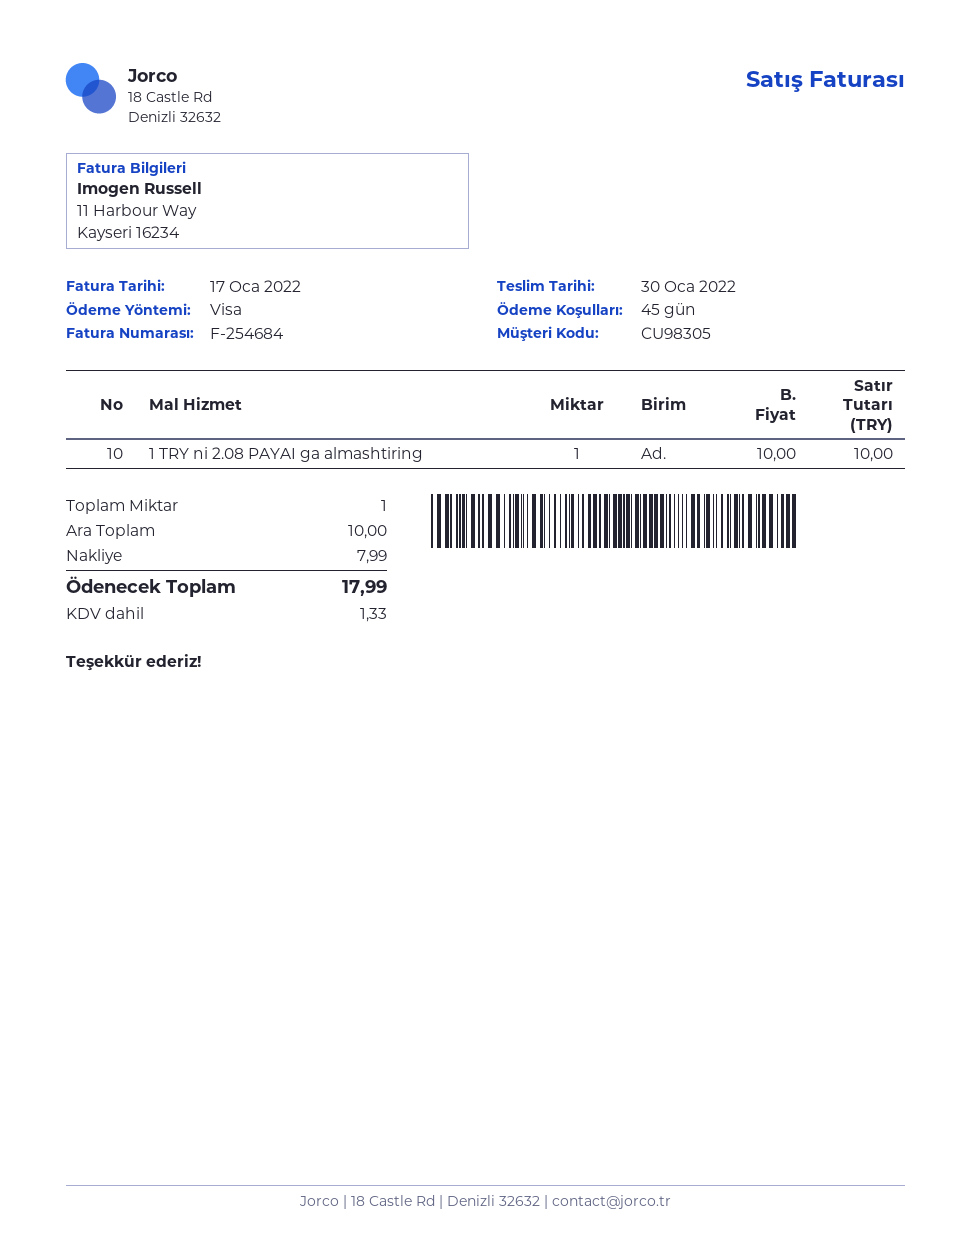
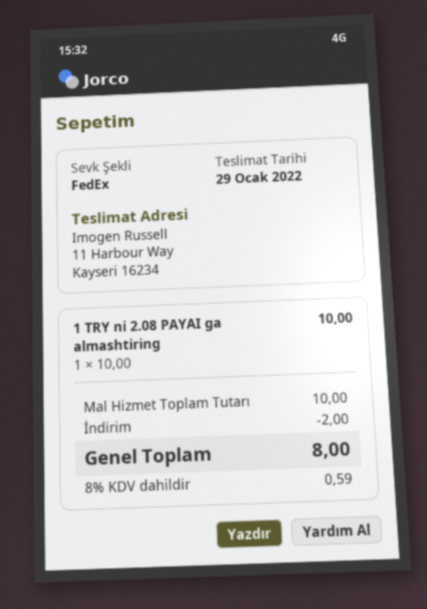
delivery date: 2022-01-30 -> 2022-01-29
discount: none -> 2.00
shipping: 7.99 -> none
tax: 1.33 -> 0.59
total: 17.99 -> 8.00

